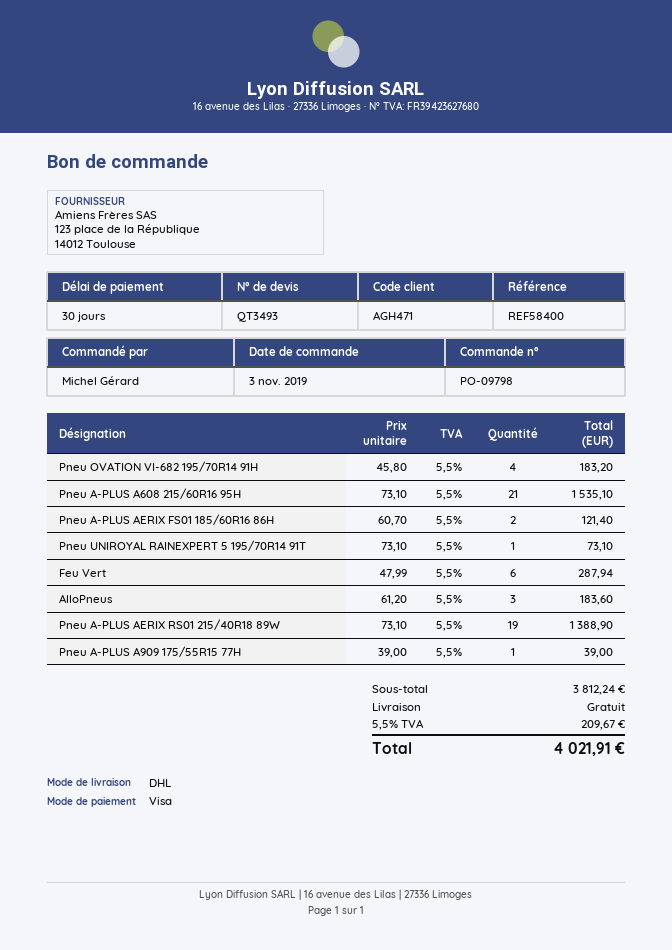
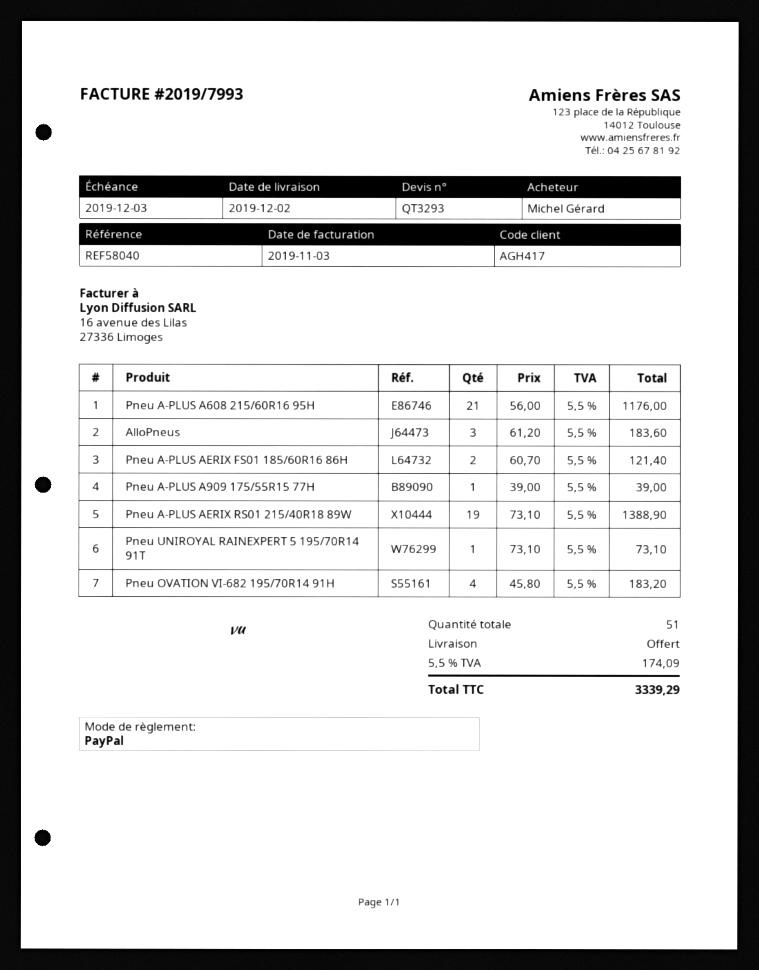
quote number: QT3493 -> QT3293
customer number: AGH471 -> AGH417
reference: REF58400 -> REF58040
payment method: Visa -> PayPal
Pneu A-PLUS A608 215/60R16 95H: 21 x 73.10 = 1535.10 -> 21 x 56.00 = 1176.00
Feu Vert: 6 x 47.99 = 287.94 -> none
tax: 5.5% = 209.67 -> 5.5% = 174.09
total: 4021.91 -> 3339.29

